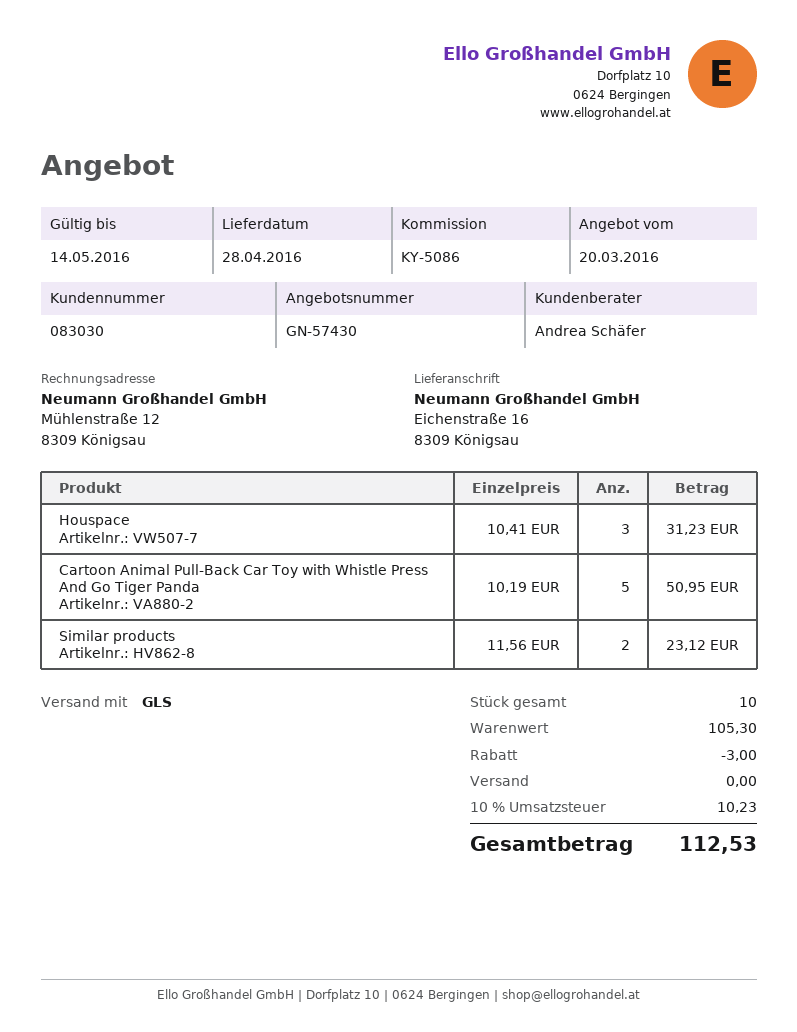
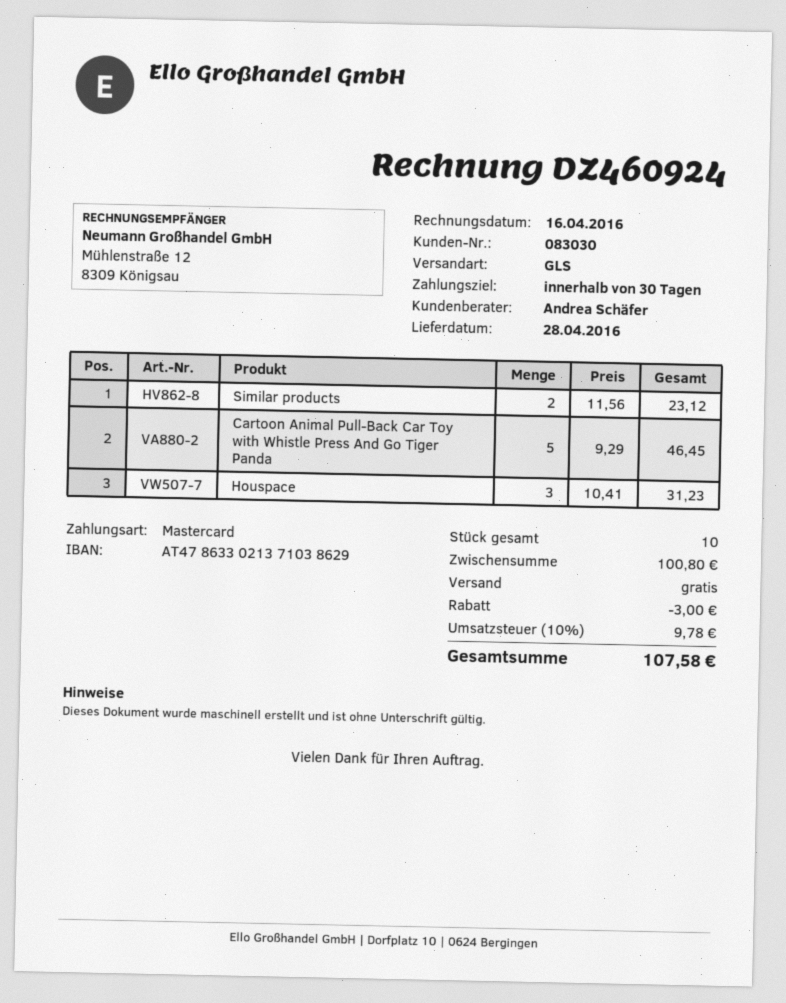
Cartoon Animal Pull-Back Car Toy with Whistle Press And Go Tiger Panda: 5 x 10.19 = 50.95 -> 5 x 9.29 = 46.45
subtotal: 105.30 -> 100.80
tax: 10% = 10.23 -> 10% = 9.78
total: 112.53 -> 107.58

